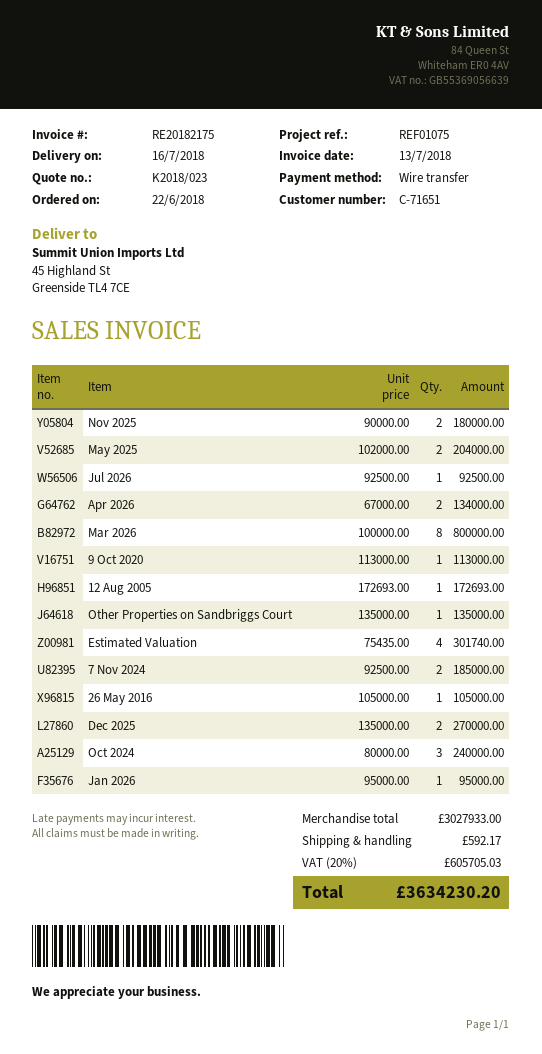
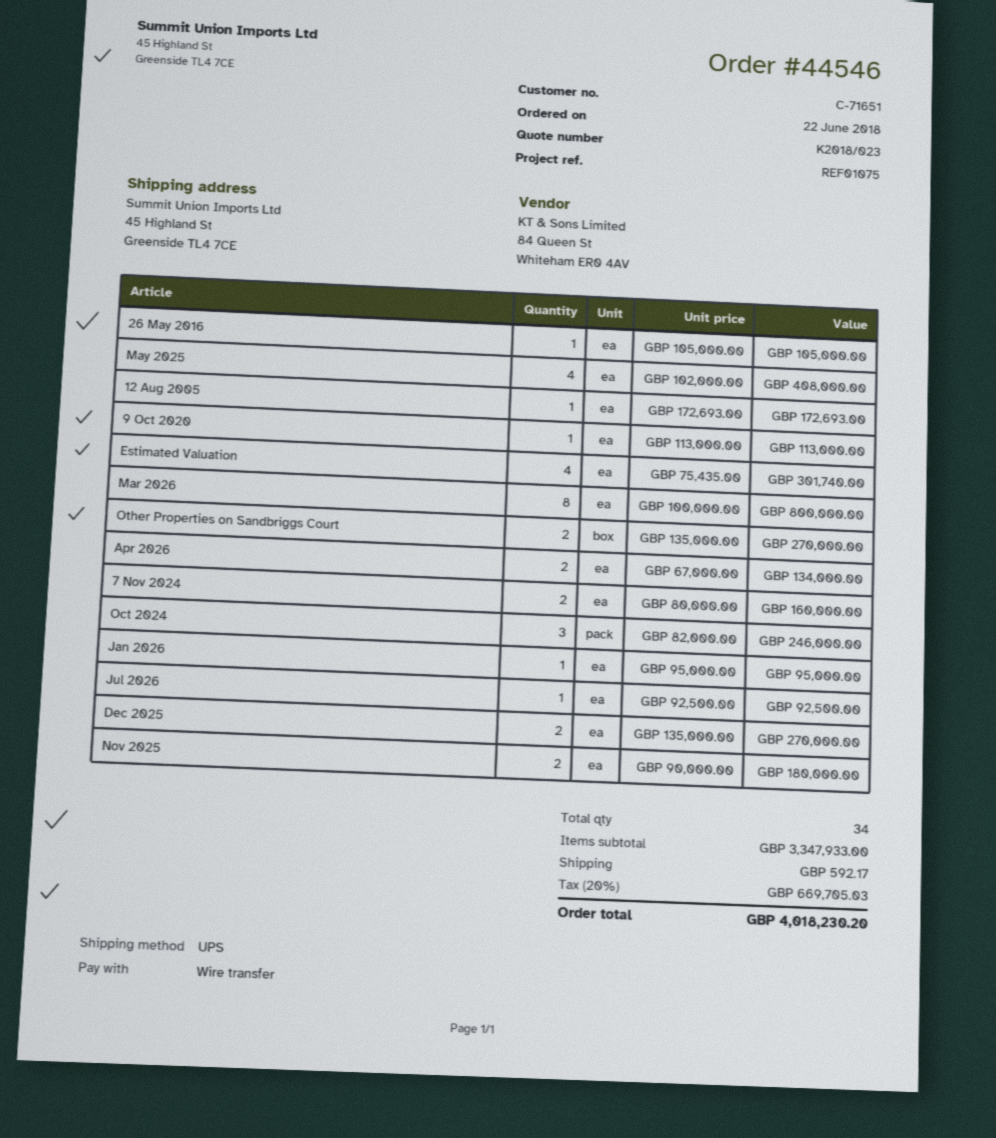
May 2025: 2 x 102000.00 = 204000.00 -> 4 x 102000.00 = 408000.00
Other Properties on Sandbriggs Court: 1 x 135000.00 = 135000.00 -> 2 x 135000.00 = 270000.00
7 Nov 2024: 2 x 92500.00 = 185000.00 -> 2 x 80000.00 = 160000.00
Oct 2024: 3 x 80000.00 = 240000.00 -> 3 x 82000.00 = 246000.00
subtotal: 3027933.00 -> 3347933.00
tax: 20% = 605705.03 -> 20% = 669705.03
total: 3634230.20 -> 4018230.20

